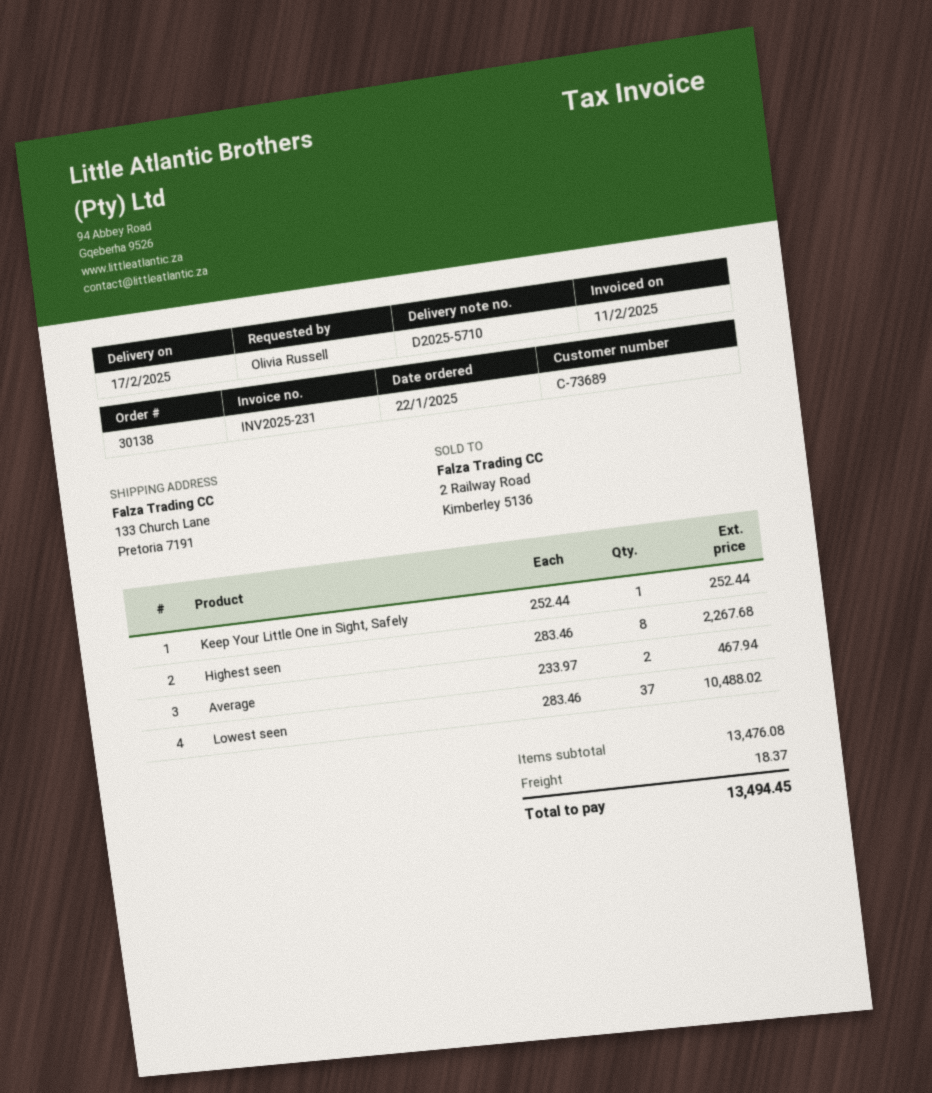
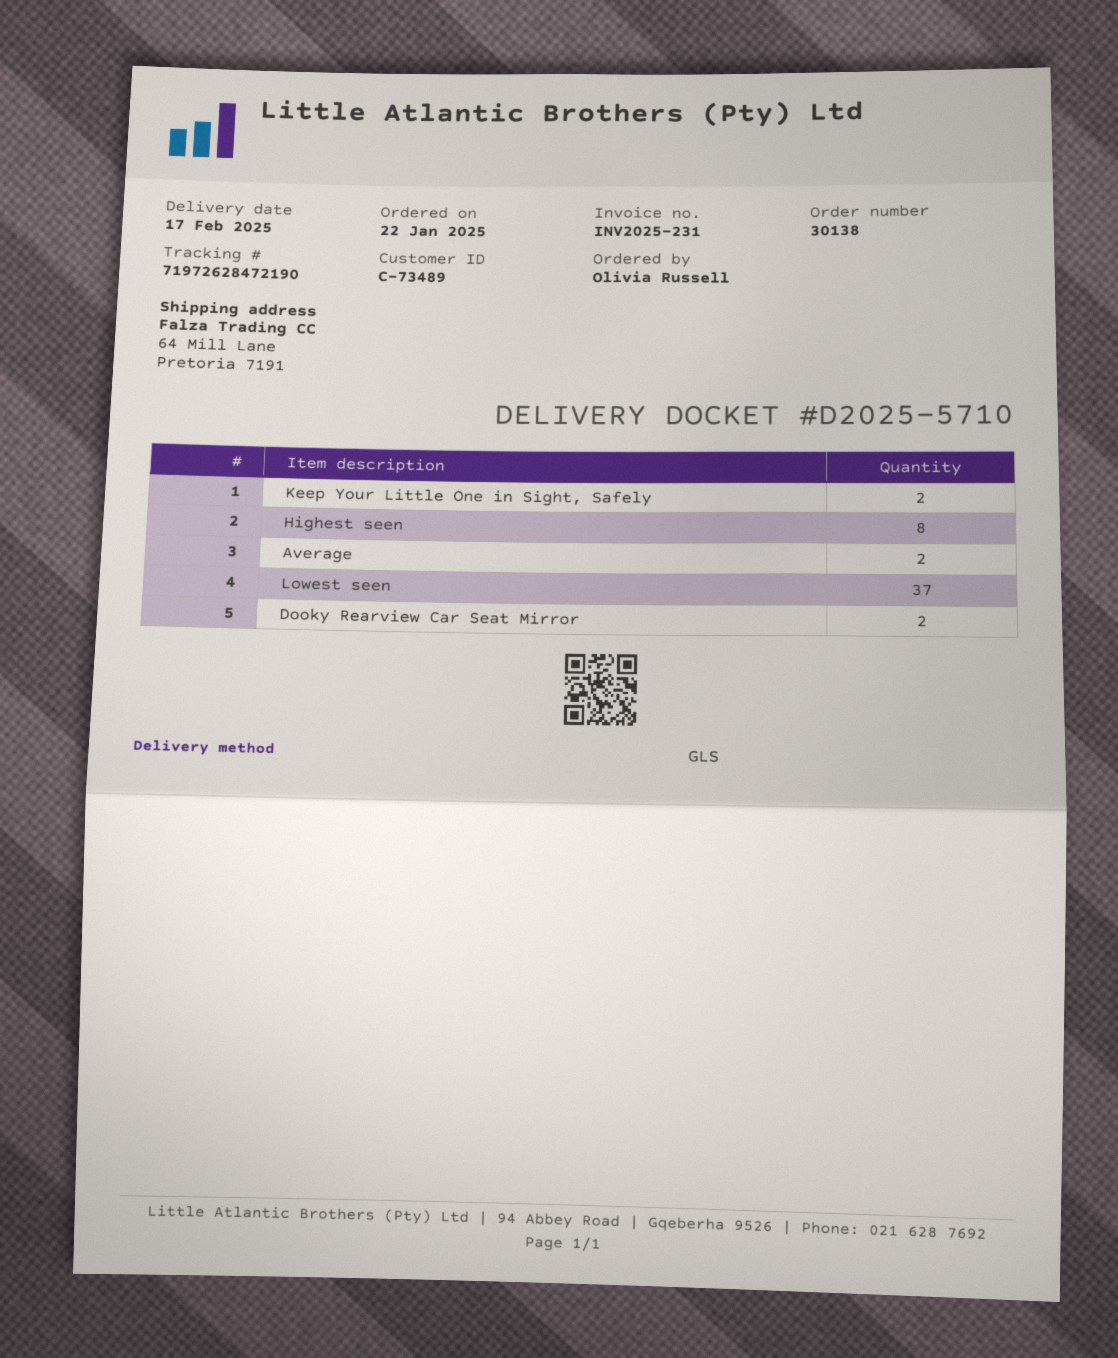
customer number: C-73689 -> C-73489
ship to: 133 Church Lane, Pretoria 7191 -> 64 Mill Lane, Pretoria 7191
Keep Your Little One in Sight, Safely: 1 -> 2
Dooky Rearview Car Seat Mirror: none -> 2

